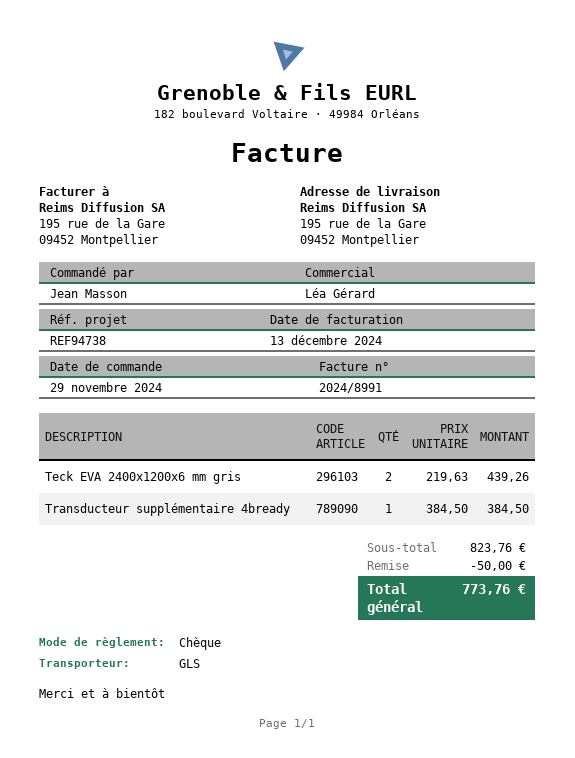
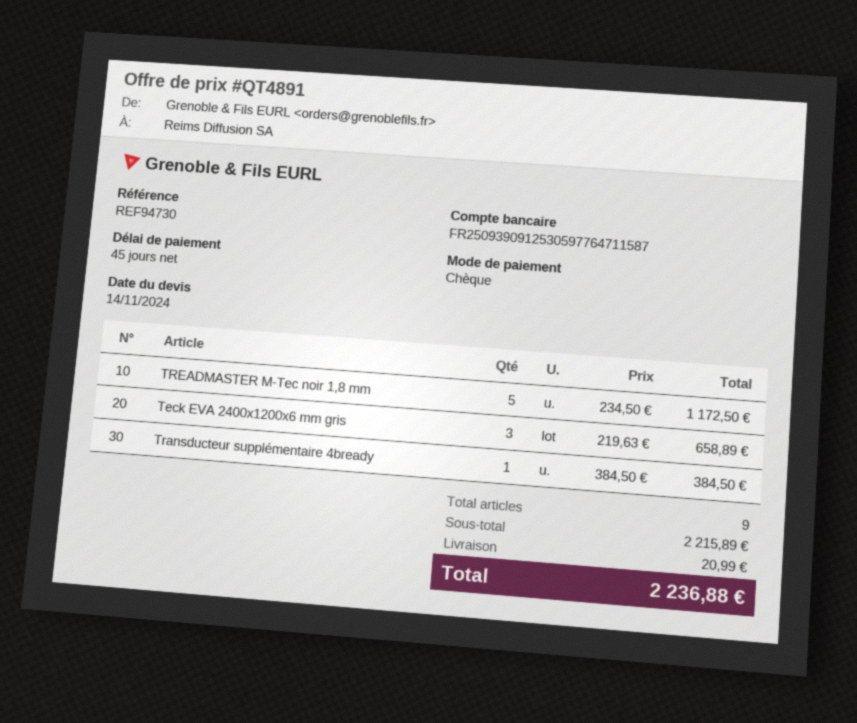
reference: REF94738 -> REF94730
Teck EVA 2400x1200x6 mm gris: 2 x 219.63 = 439.26 -> 3 x 219.63 = 658.89
TREADMASTER M-Tec noir 1,8 mm: none -> 5 x 234.50 = 1172.50
subtotal: 823.76 -> 2215.89
discount: 50.00 -> none
shipping: none -> 20.99
total: 773.76 -> 2236.88

